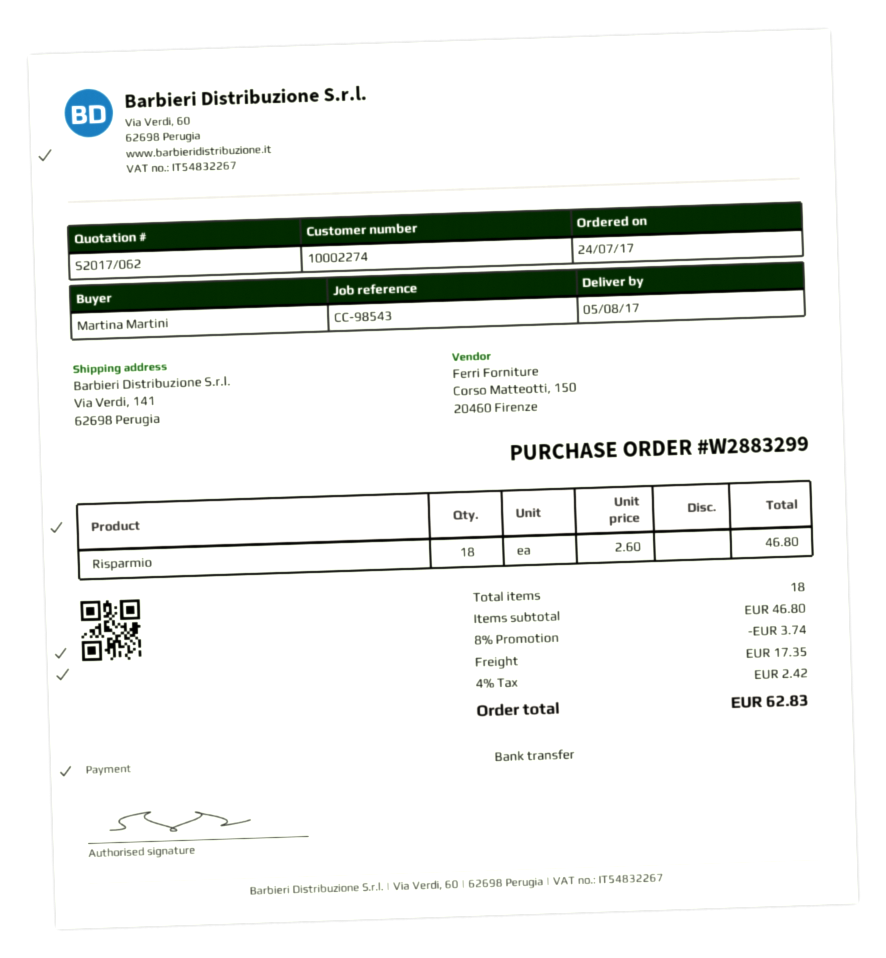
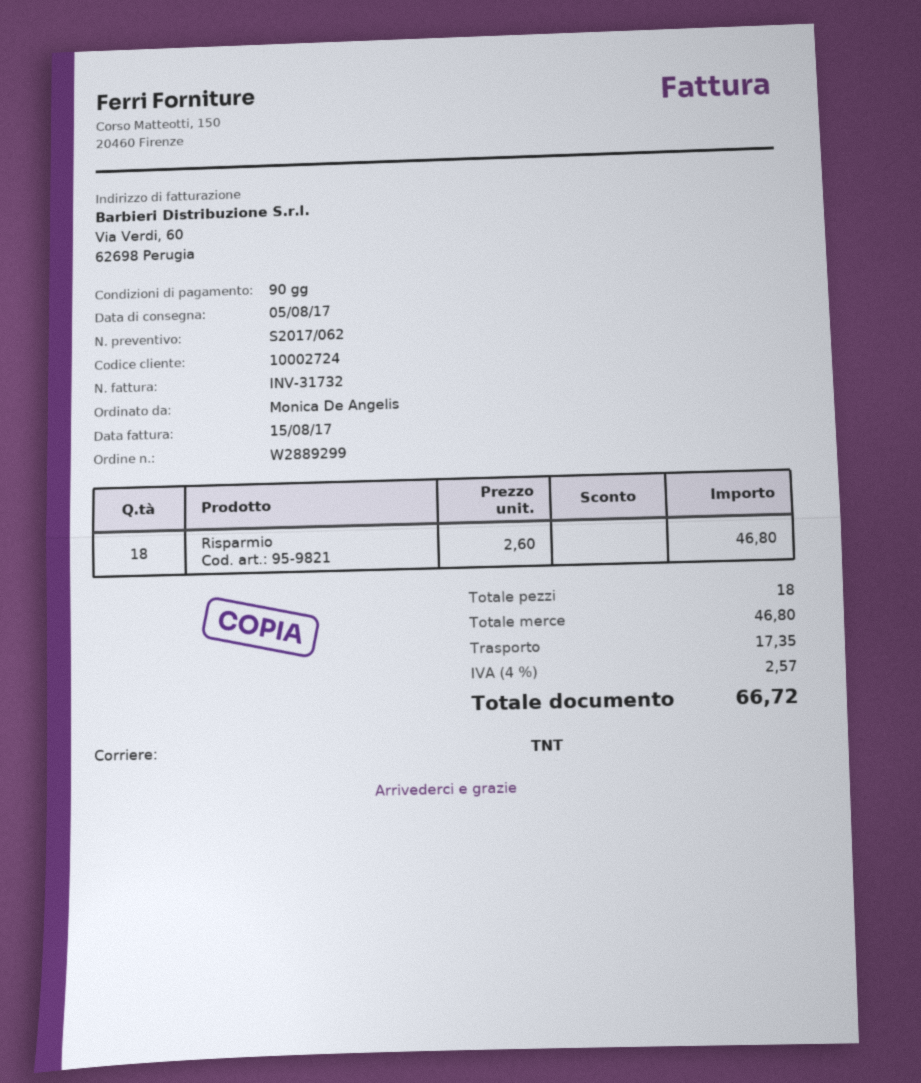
order number: W2883299 -> W2889299
customer number: 10002274 -> 10002724
ordered by: Martina Martini -> Monica De Angelis
discount: 8% = 3.74 -> none
tax: 4% = 2.42 -> 4% = 2.57
total: 62.83 -> 66.72

